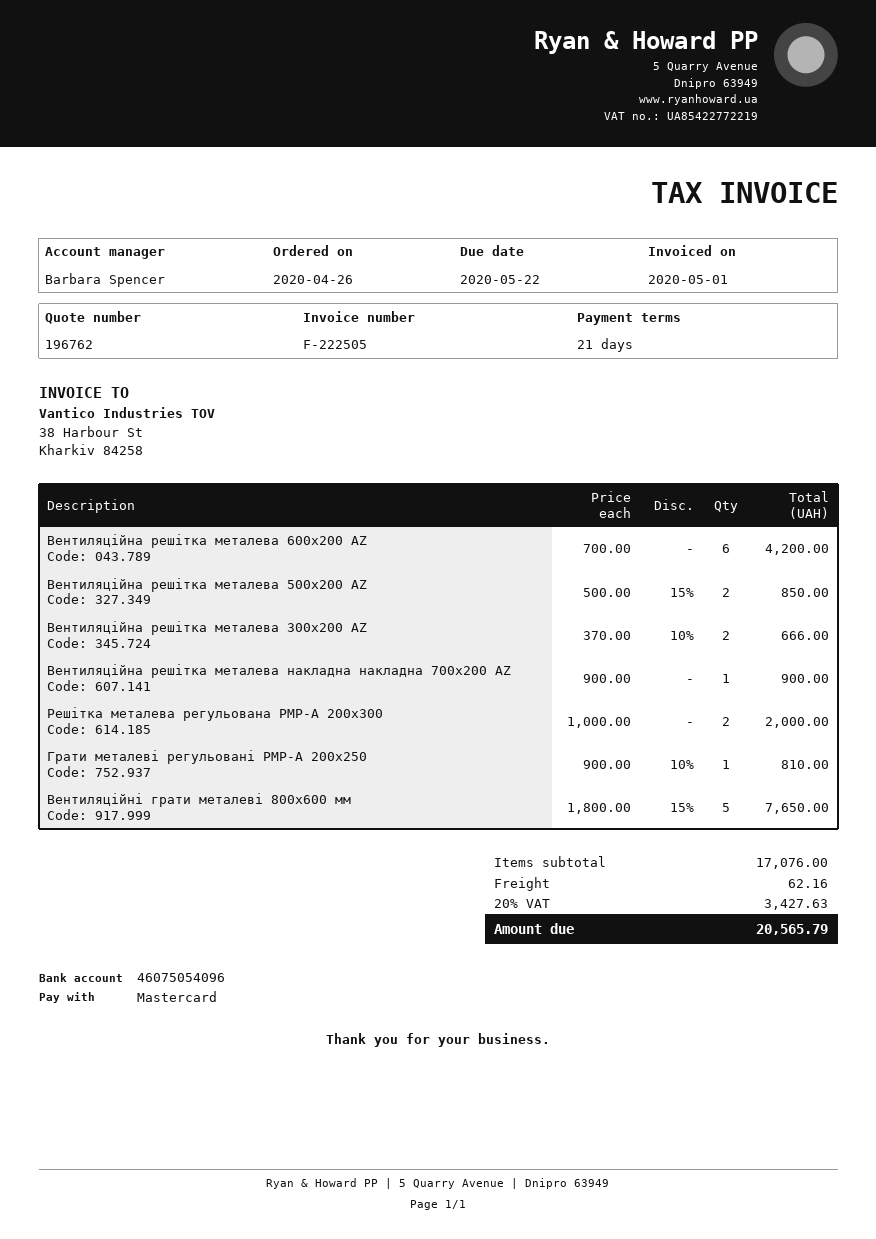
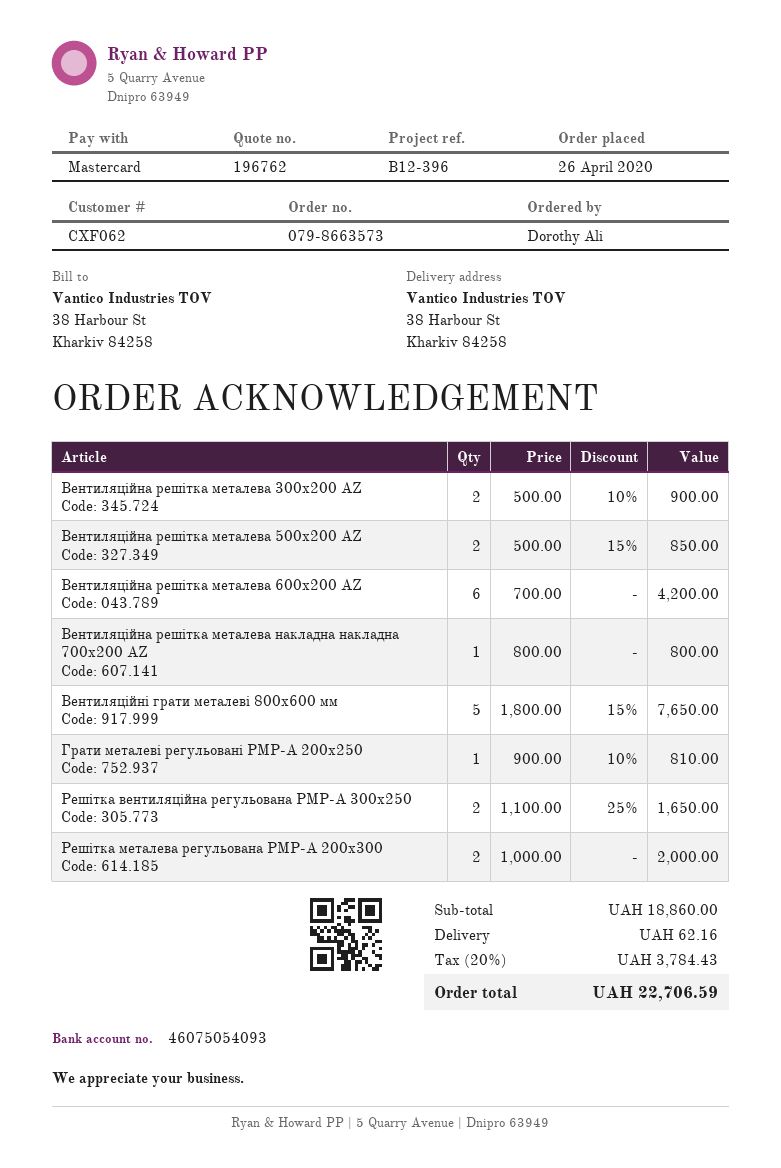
bank account: 46075054096 -> 46075054093
Вентиляційна решітка металева 300х200 AZ: 2 x 370.00 - 10% = 666.00 -> 2 x 500.00 - 10% = 900.00
Вентиляційна решітка металева накладна накладна 700х200 AZ: 1 x 900.00 = 900.00 -> 1 x 800.00 = 800.00
Решітка вентиляційна регульована РМР-А 300х250: none -> 2 x 1100.00 - 25% = 1650.00
subtotal: 17076.00 -> 18860.00
tax: 20% = 3427.63 -> 20% = 3784.43
total: 20565.79 -> 22706.59

